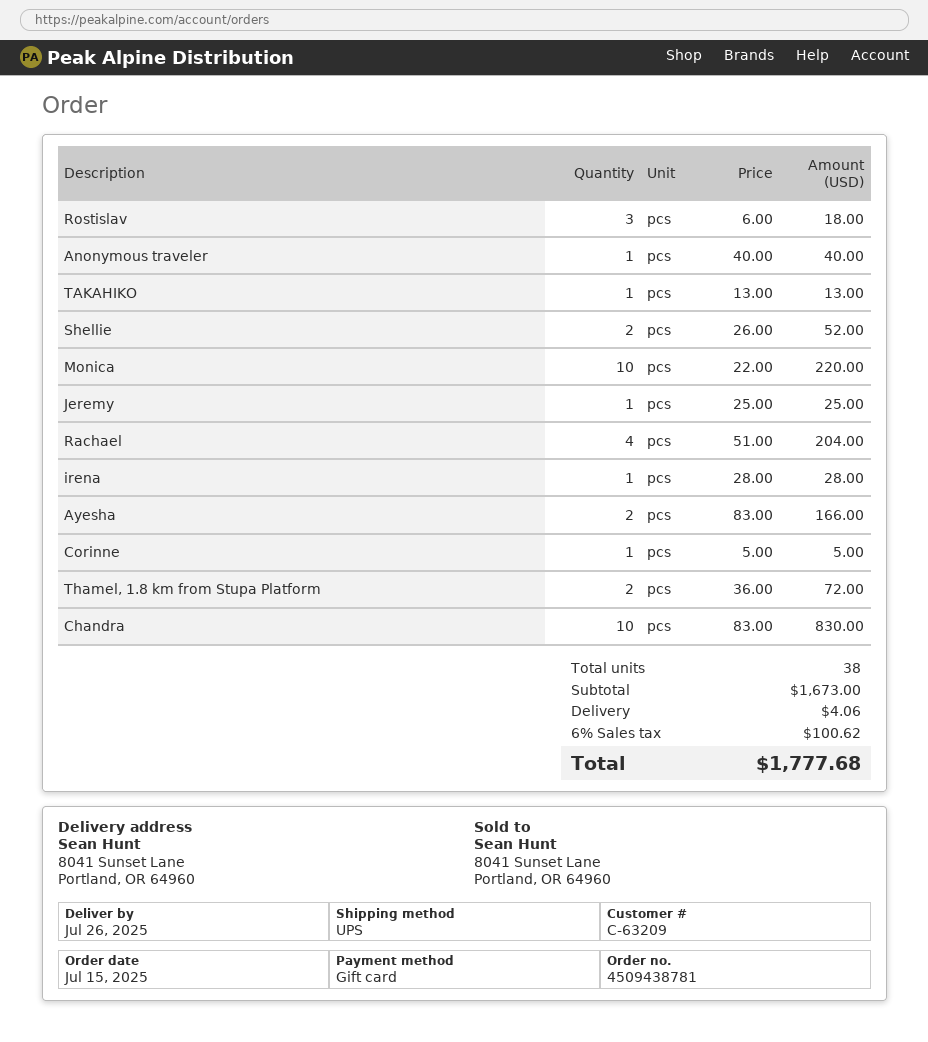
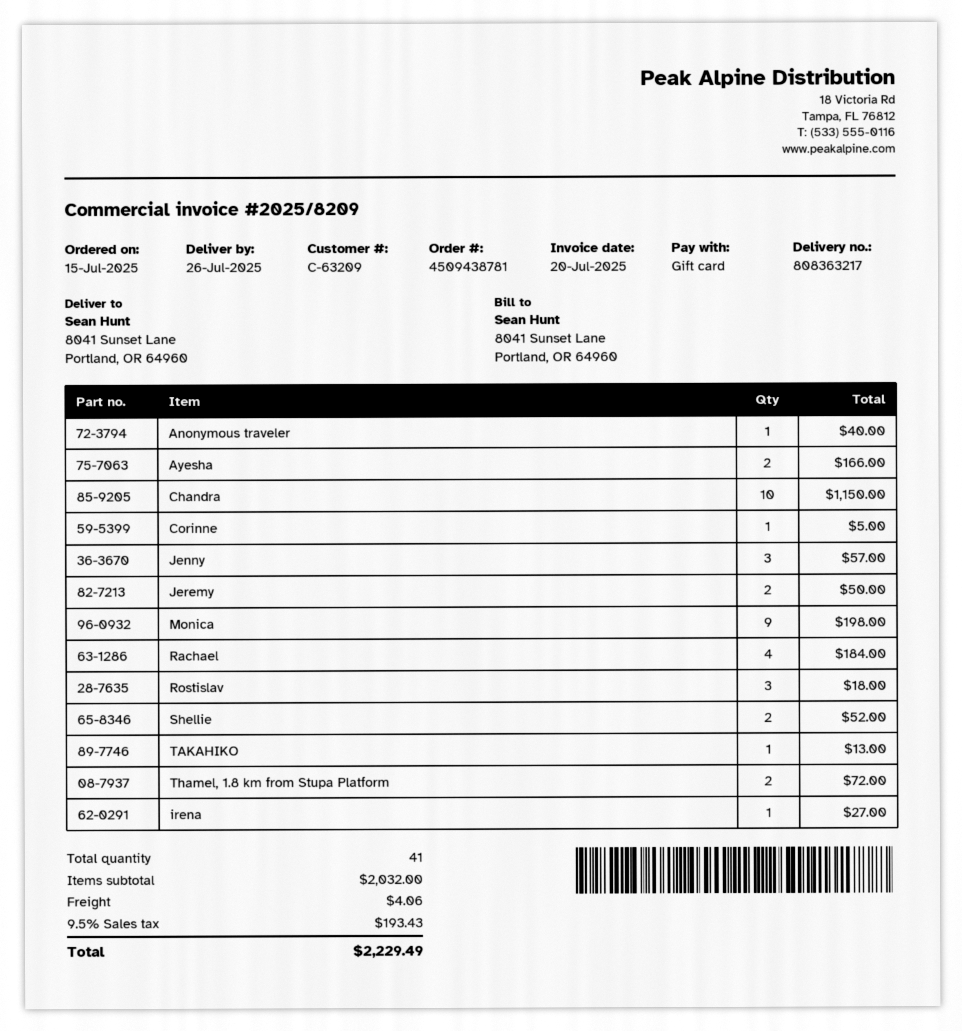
Monica: 10 for 220.00 -> 9 for 198.00
Jeremy: 1 for 25.00 -> 2 for 50.00
Rachael: 4 for 204.00 -> 4 for 184.00
irena: 1 for 28.00 -> 1 for 27.00
Chandra: 10 for 830.00 -> 10 for 1150.00
Jenny: none -> 3 for 57.00
total quantity: 38 -> 41
subtotal: 1673.00 -> 2032.00
tax: 6% = 100.62 -> 9.5% = 193.43
total: 1777.68 -> 2229.49

